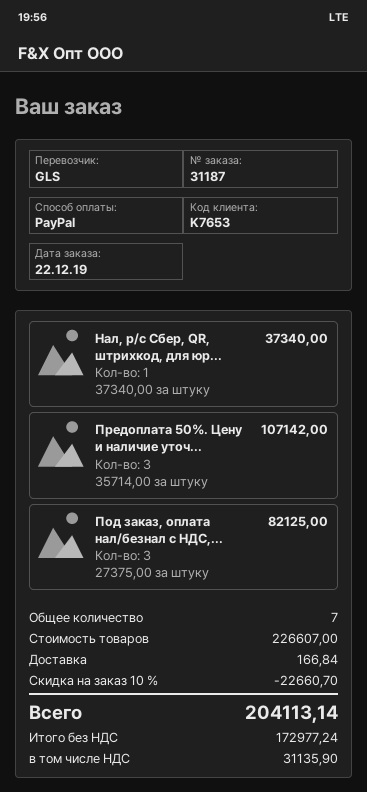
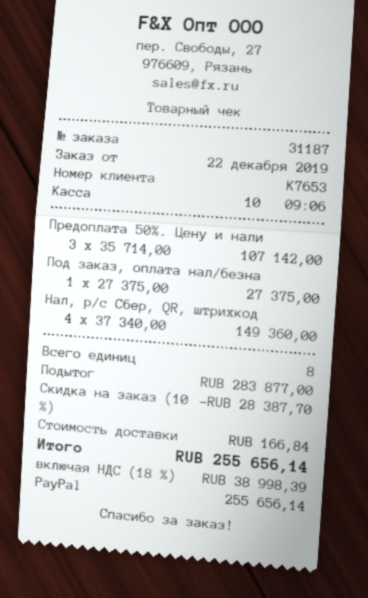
Нал, р/с Сбер, QR, штрихкод, для юр...: 1 x 37340.00 = 37340.00 -> 4 x 37340.00 = 149360.00
Под заказ, оплата нал/безнал с НДС,...: 3 x 27375.00 = 82125.00 -> 1 x 27375.00 = 27375.00
total quantity: 7 -> 8
subtotal: 226607.00 -> 283877.00
discount: 10% = 22660.70 -> 10% = 28387.70
tax: 31135.90 -> 38998.39
total: 204113.14 -> 255656.14

